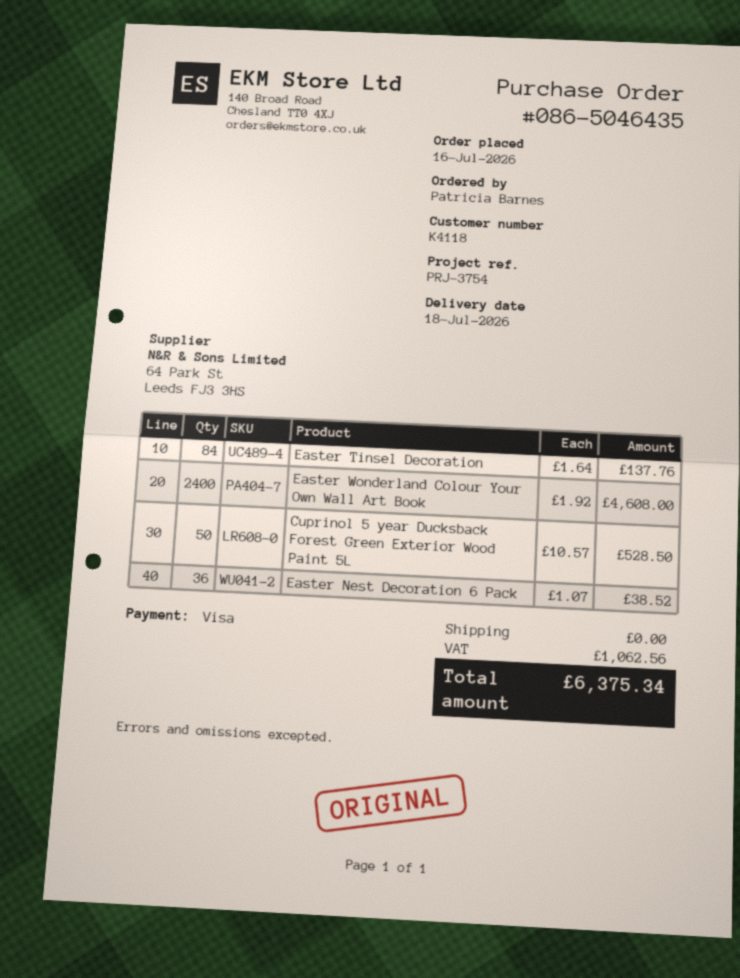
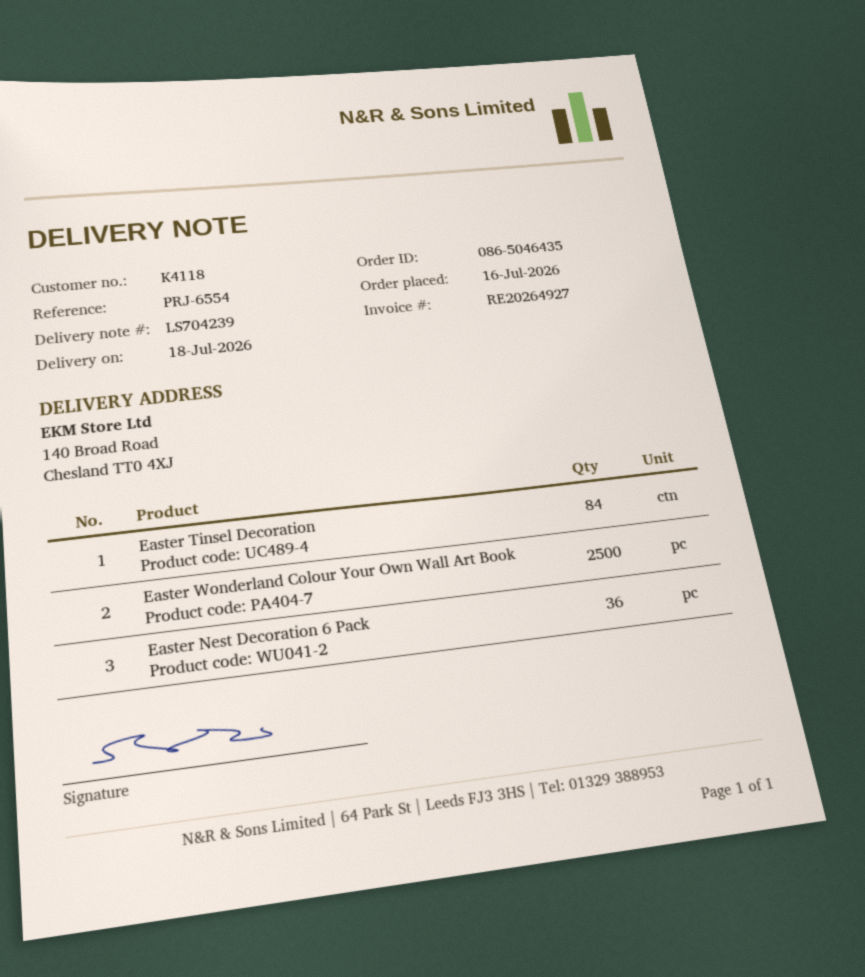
reference: PRJ-3754 -> PRJ-6554
Easter Wonderland Colour Your Own Wall Art Book: 2400 -> 2500
Cuprinol 5 year Ducksback Forest Green Exterior Wood Paint 5L: 50 -> none

